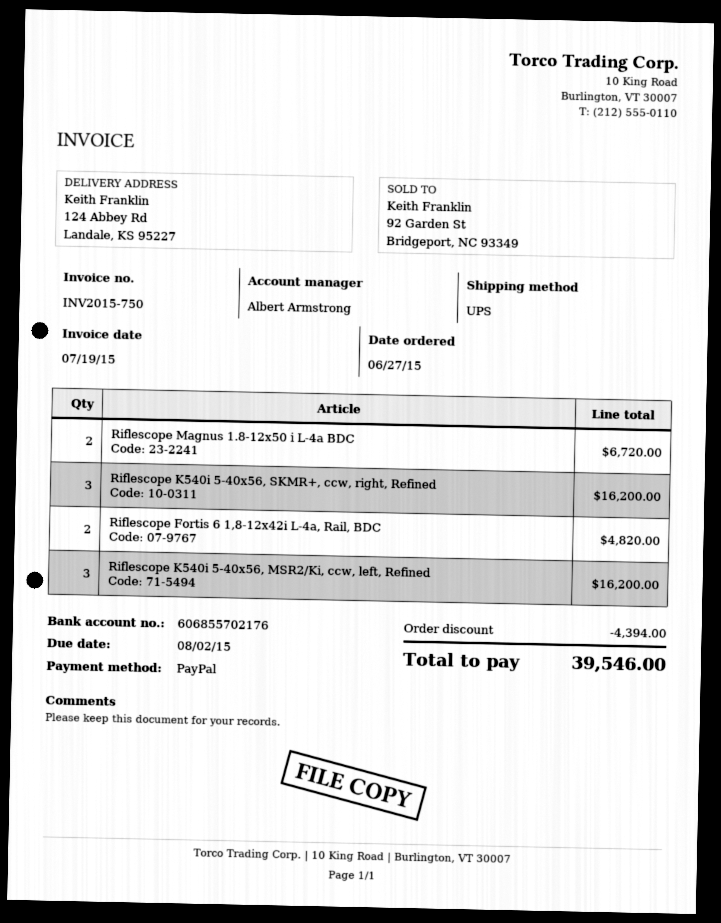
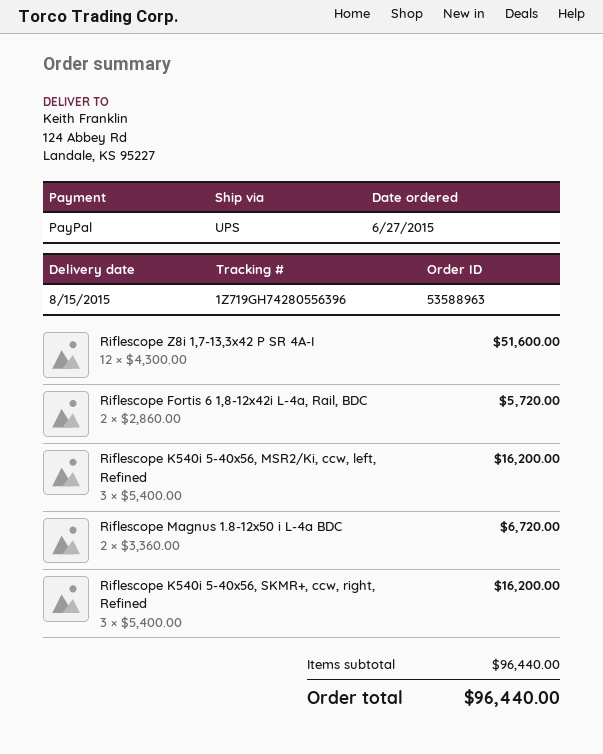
Riflescope Fortis 6 1,8-12x42i L-4a, Rail, BDC: 2 for 4820.00 -> 2 for 5720.00
Riflescope Z8i 1,7-13,3x42 P SR 4A-I: none -> 12 for 51600.00
discount: 4394.00 -> none
total: 39546.00 -> 96440.00

